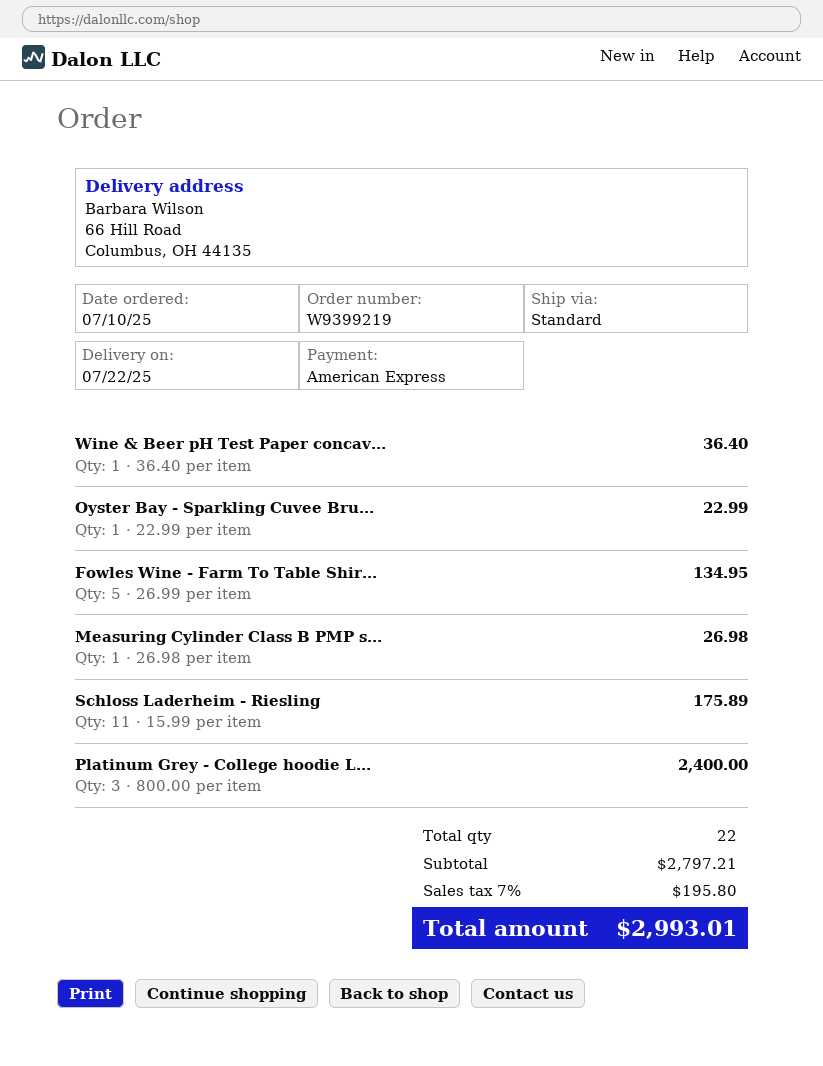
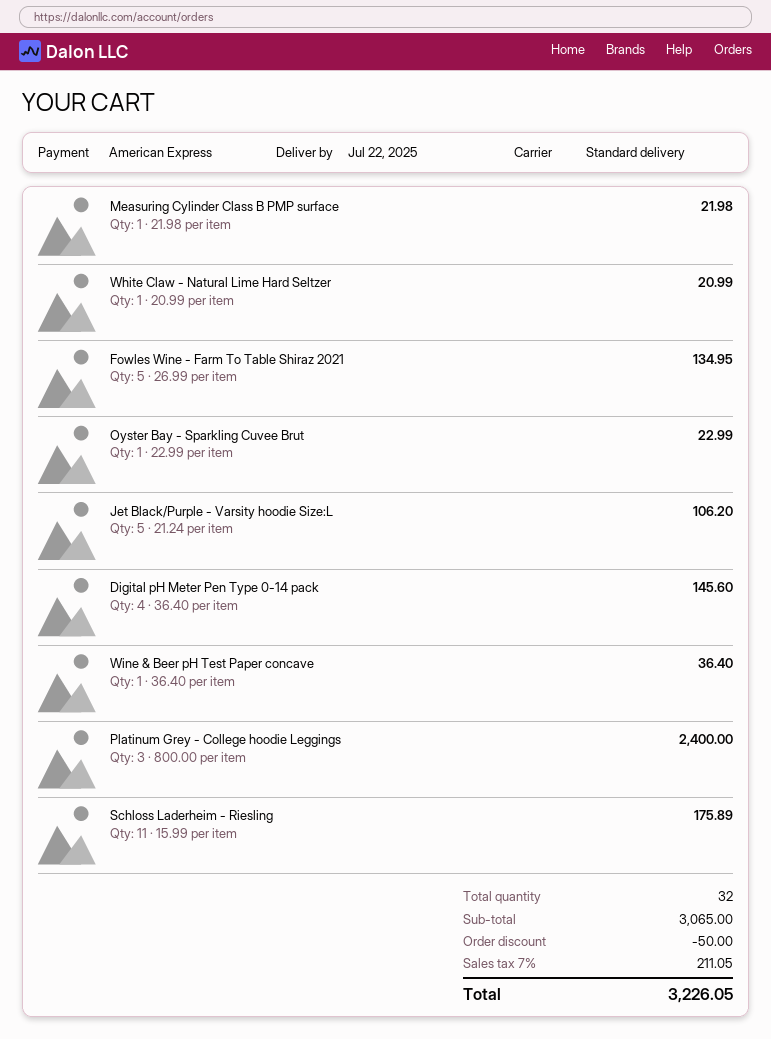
Measuring Cylinder Class B PMP s...: 1 x 26.98 = 26.98 -> 1 x 21.98 = 21.98
White Claw - Natural Lime Hard Seltzer: none -> 1 x 20.99 = 20.99
Jet Black/Purple - Varsity hoodie Size:L: none -> 5 x 21.24 = 106.20
Digital pH Meter Pen Type 0-14 pack: none -> 4 x 36.40 = 145.60
total quantity: 22 -> 32
subtotal: 2797.21 -> 3065.00
discount: none -> 50.00
tax: 7% = 195.80 -> 7% = 211.05
total: 2993.01 -> 3226.05

